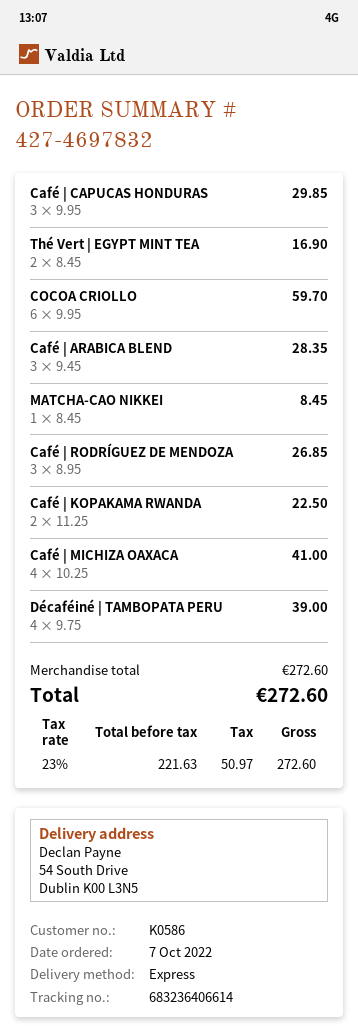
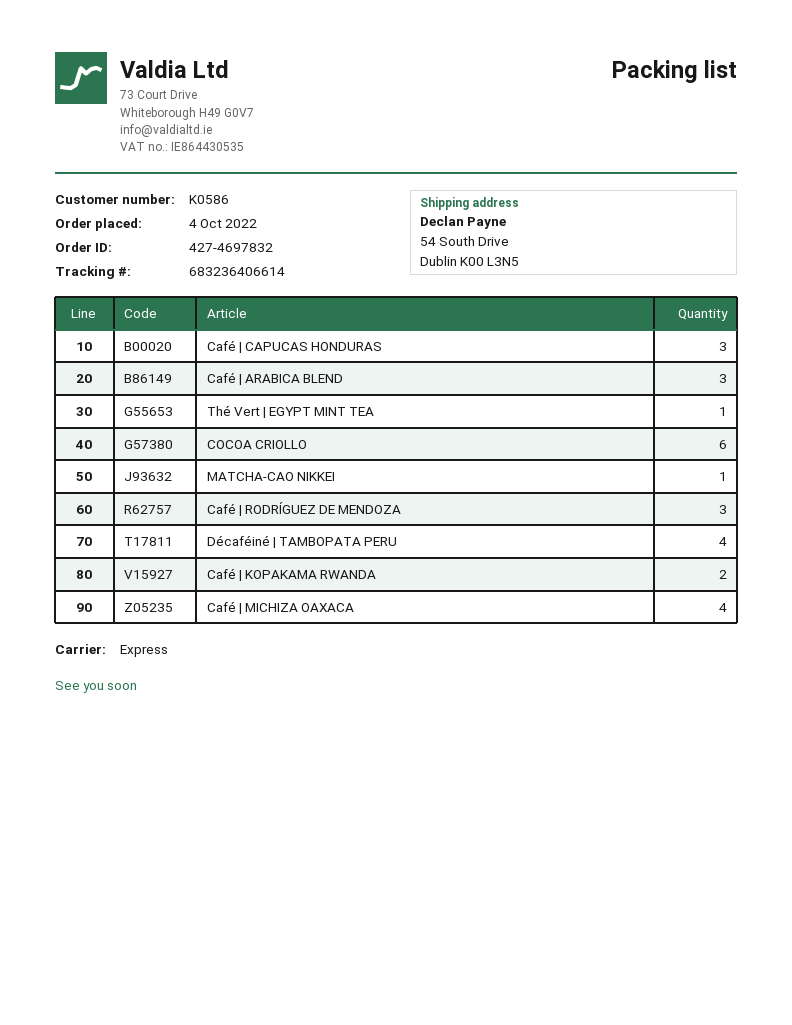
order date: 2022-10-07 -> 2022-10-04
Thé Vert | EGYPT MINT TEA: 2 -> 1

